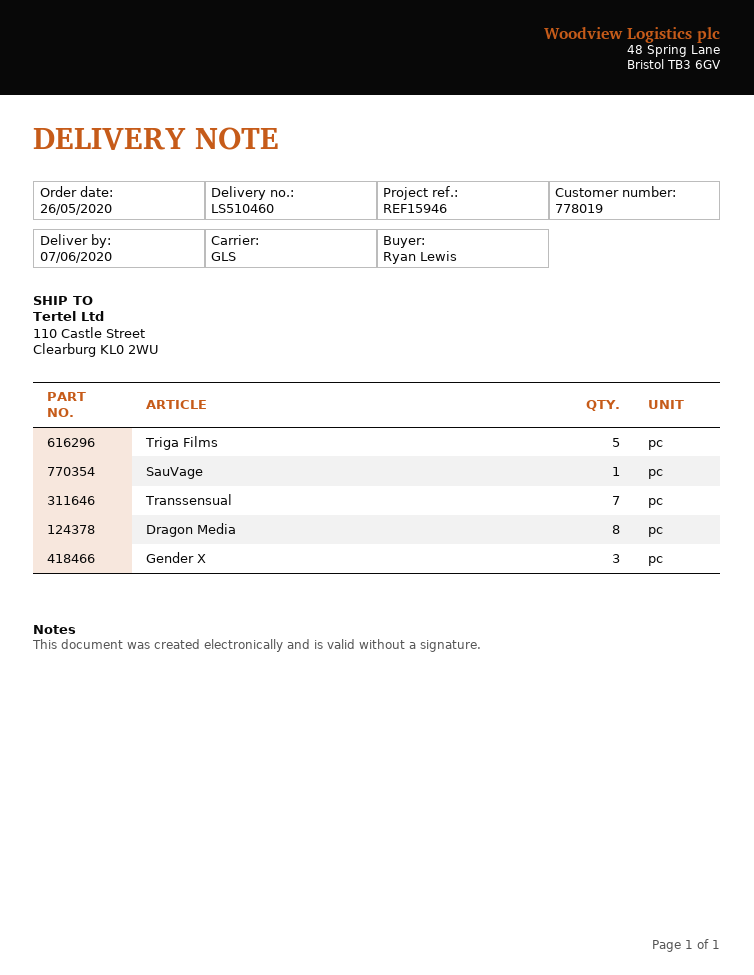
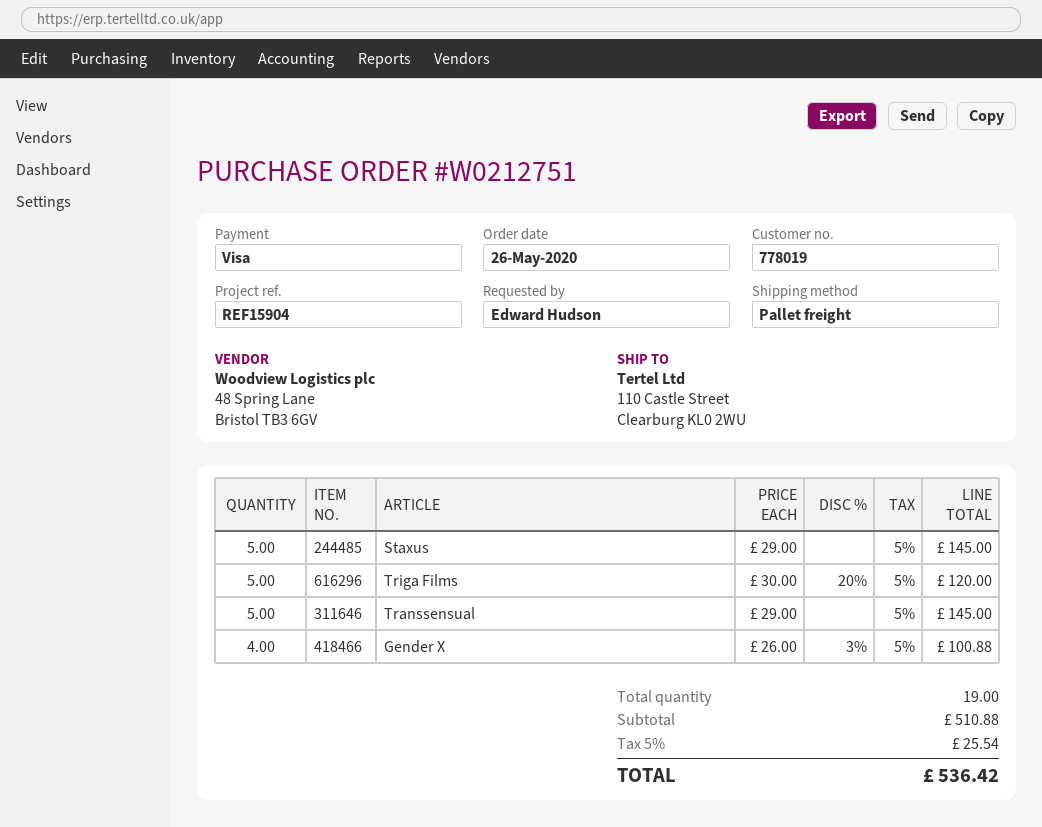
reference: REF15946 -> REF15904
ordered by: Ryan Lewis -> Edward Hudson
shipping method: GLS -> pallet freight
SauVage: 1 -> none
Transsensual: 7 -> 5
Dragon Media: 8 -> none
Gender X: 3 -> 4
Staxus: none -> 5

